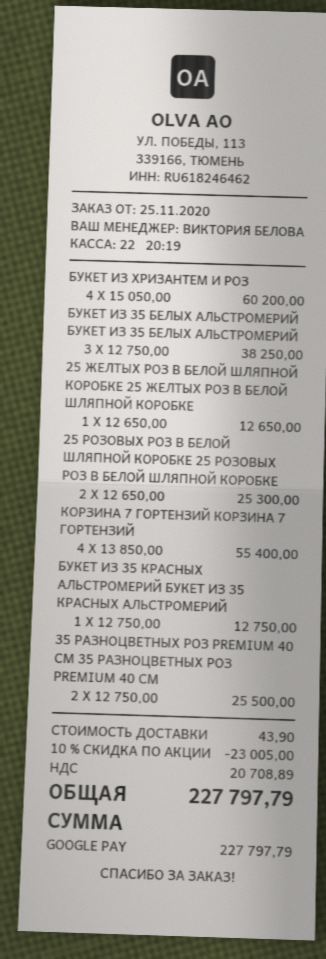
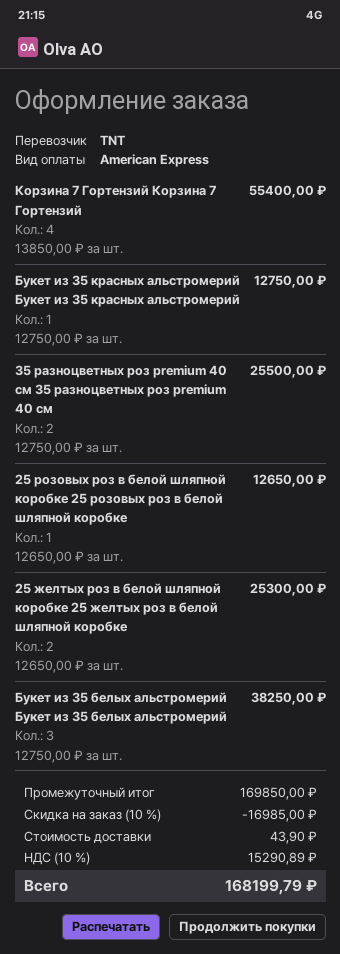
payment method: Google Pay -> American Express
БУКЕТ ИЗ ХРИЗАНТЕМ И РОЗ: 4 x 15050.00 = 60200.00 -> none
25 ЖЕЛТЫХ РОЗ В БЕЛОЙ ШЛЯПНОЙ КОРОБКЕ 25 ЖЕЛТЫХ РОЗ В БЕЛОЙ ШЛЯПНОЙ КОРОБКЕ: 1 x 12650.00 = 12650.00 -> 2 x 12650.00 = 25300.00
25 РОЗОВЫХ РОЗ В БЕЛОЙ ШЛЯПНОЙ КОРОБКЕ 25 РОЗОВЫХ РОЗ В БЕЛОЙ ШЛЯПНОЙ КОРОБКЕ: 2 x 12650.00 = 25300.00 -> 1 x 12650.00 = 12650.00
discount: 10% = 23005.00 -> 10% = 16985.00
tax: 20708.89 -> 15290.89
total: 227797.79 -> 168199.79

